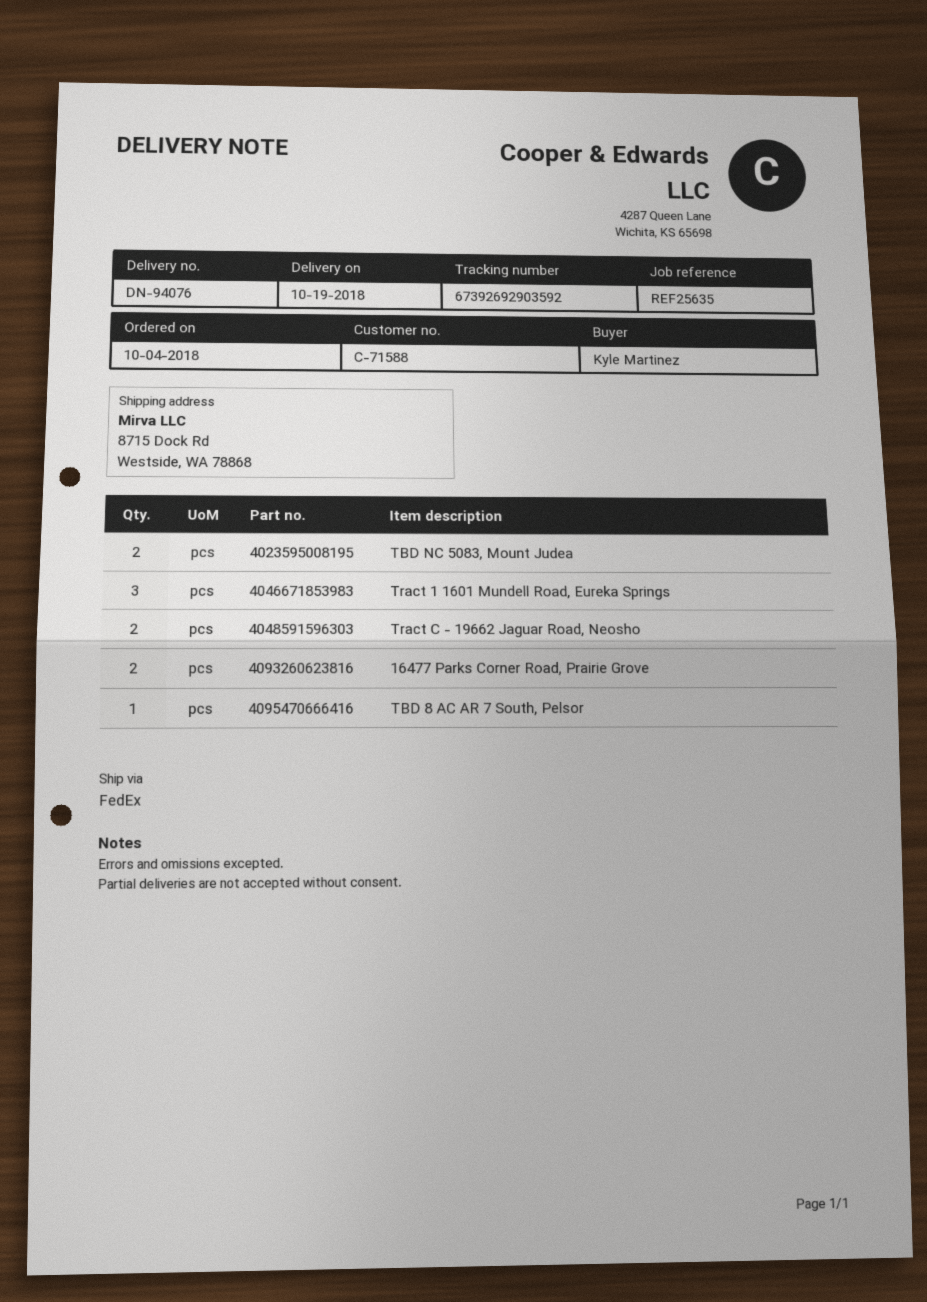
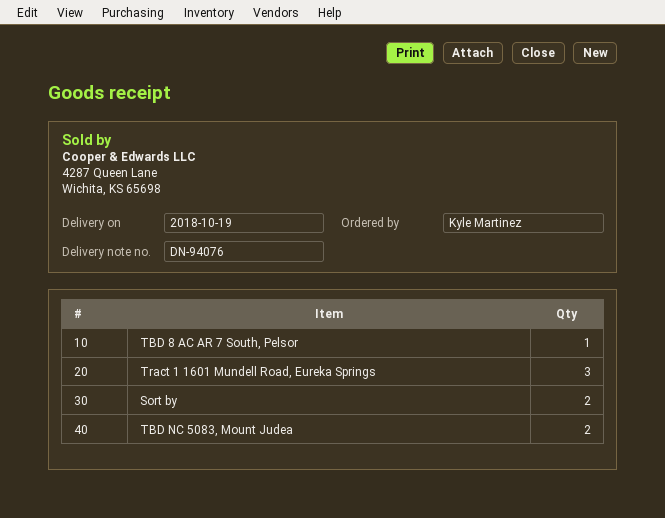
Tract C - 19662 Jaguar Road, Neosho: 2 -> none
16477 Parks Corner Road, Prairie Grove: 2 -> none
Sort by: none -> 2

